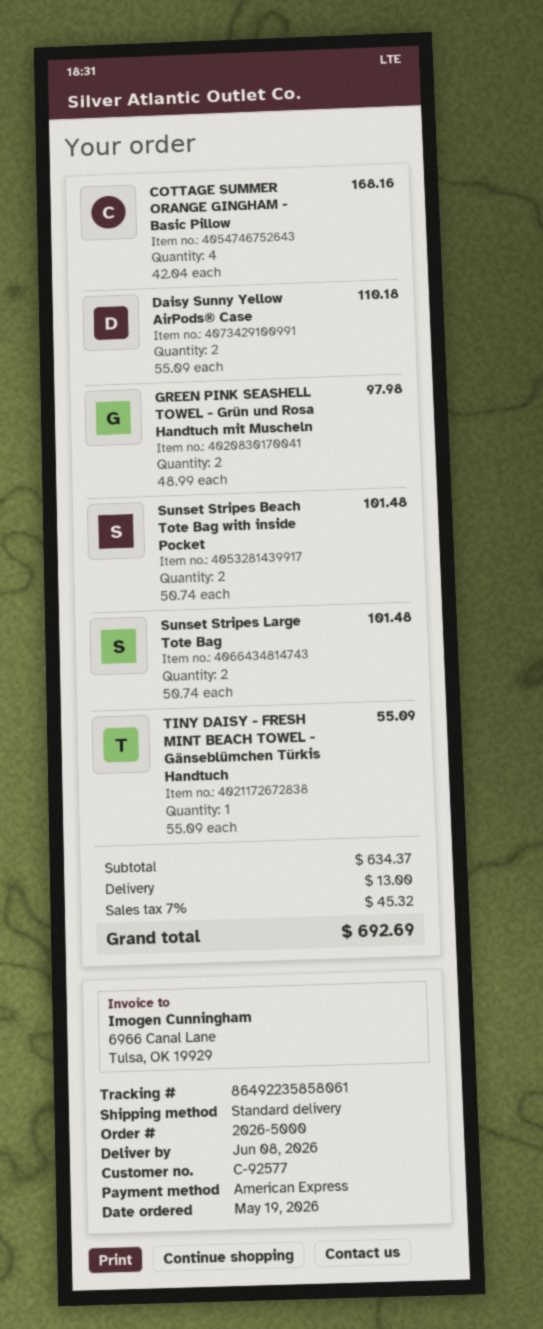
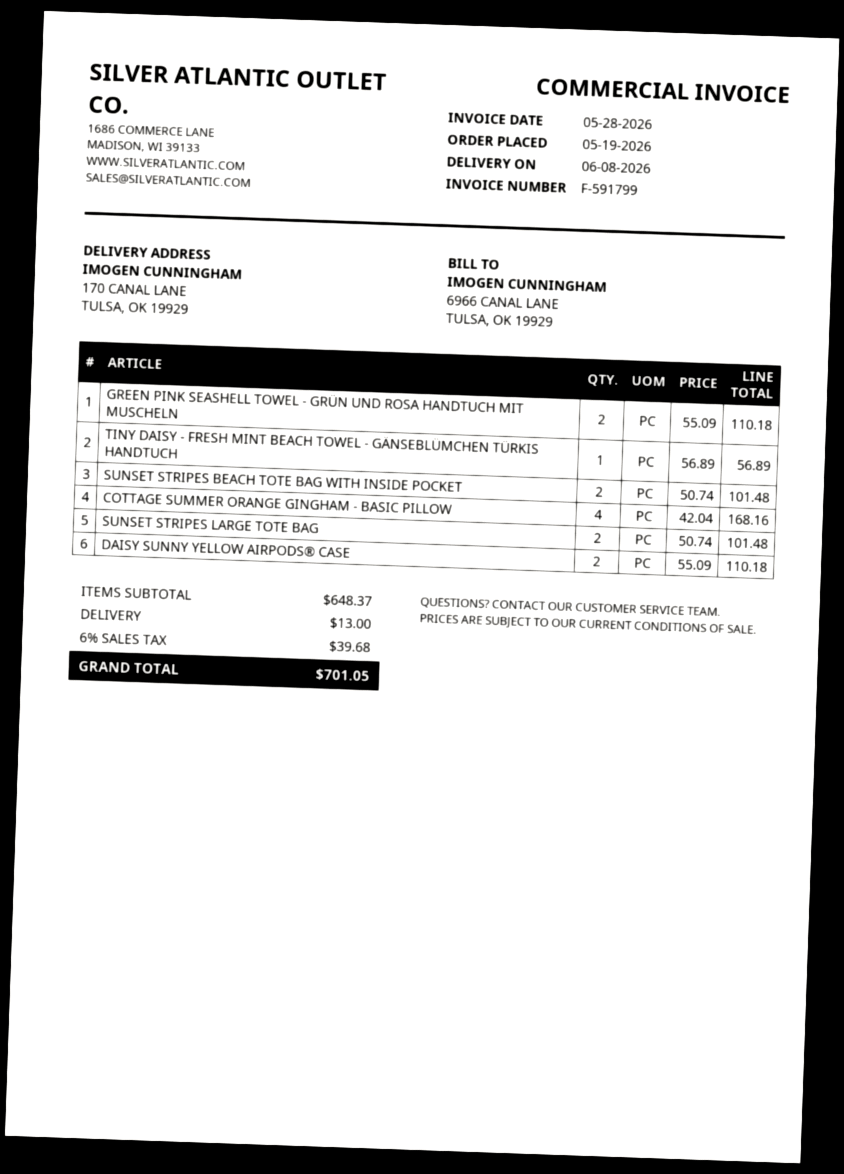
GREEN PINK SEASHELL TOWEL - Grün und Rosa Handtuch mit Muscheln: 2 x 48.99 = 97.98 -> 2 x 55.09 = 110.18
TINY DAISY - FRESH MINT BEACH TOWEL - Gänseblümchen Türkis Handtuch: 1 x 55.09 = 55.09 -> 1 x 56.89 = 56.89
subtotal: 634.37 -> 648.37
tax: 7% = 45.32 -> 6% = 39.68
total: 692.69 -> 701.05

